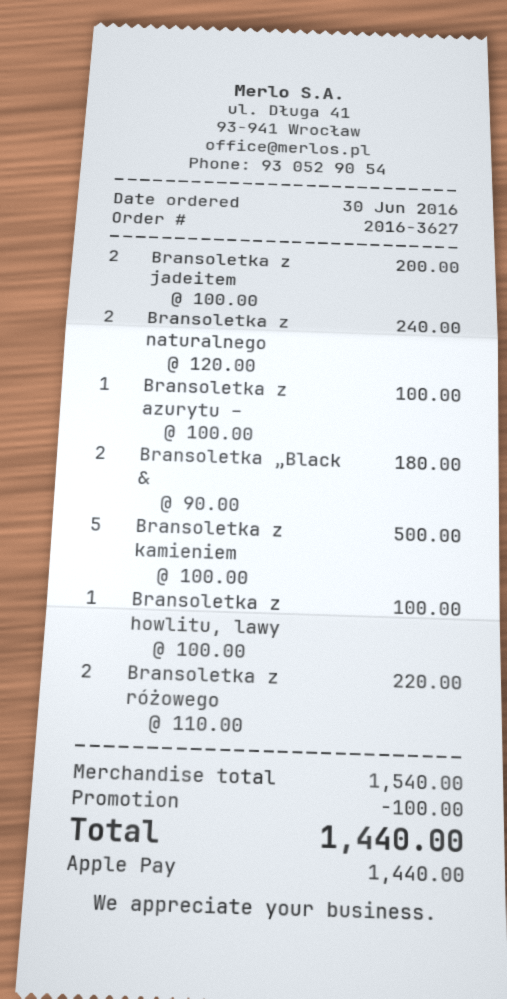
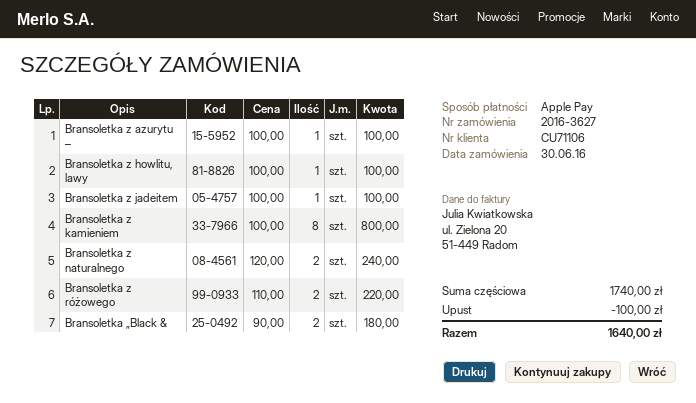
Bransoletka z jadeitem: 2 x 100.00 = 200.00 -> 1 x 100.00 = 100.00
Bransoletka z kamieniem: 5 x 100.00 = 500.00 -> 8 x 100.00 = 800.00
subtotal: 1540.00 -> 1740.00
total: 1440.00 -> 1640.00

